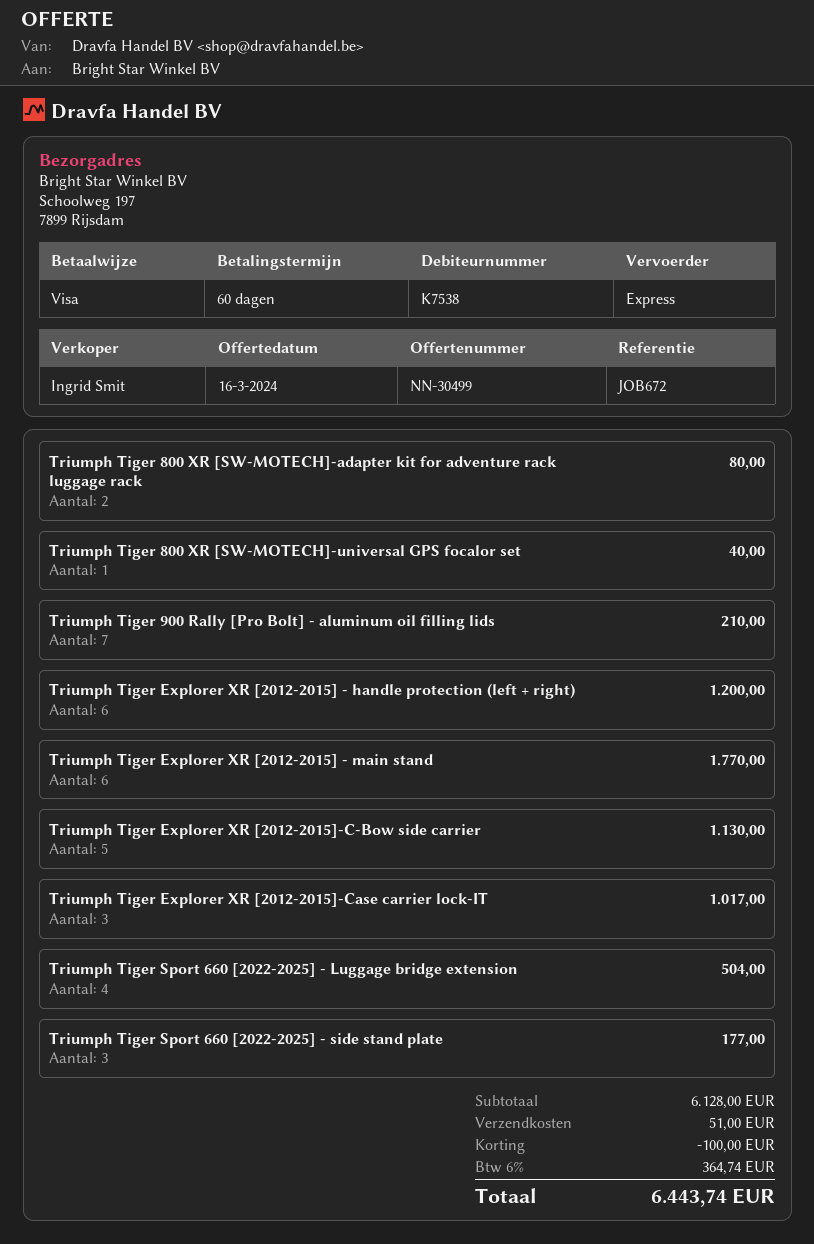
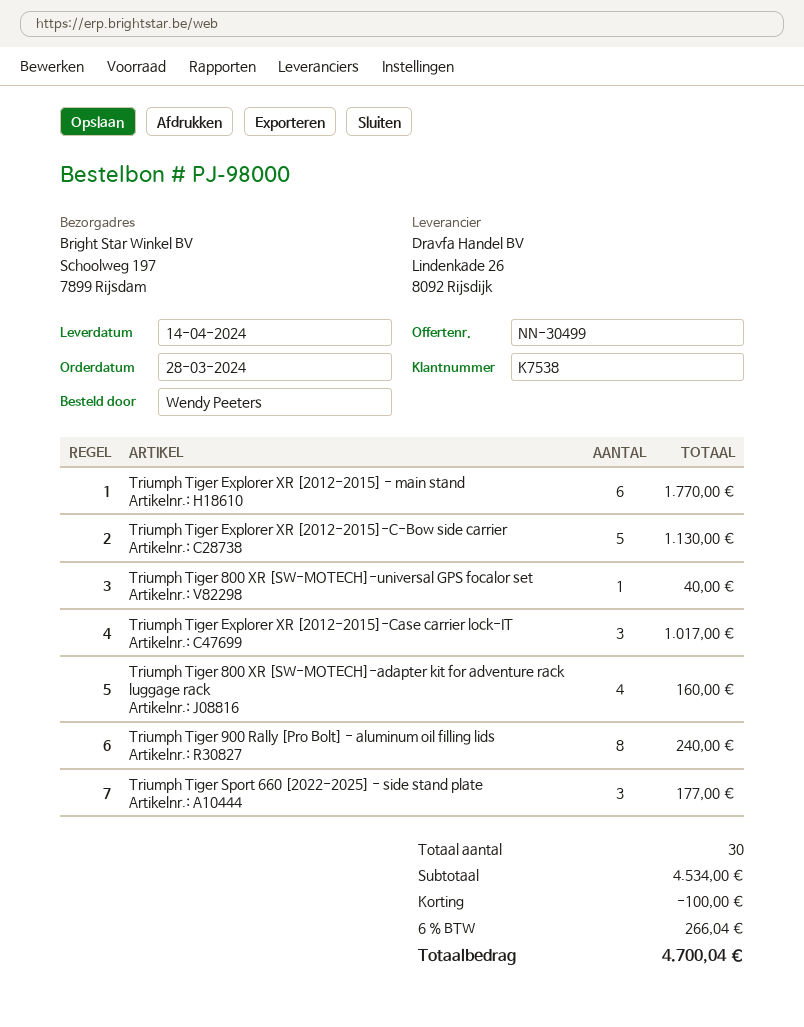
Triumph Tiger 800 XR [SW-MOTECH]-adapter kit for adventure rack luggage rack: 2 for 80.00 -> 4 for 160.00
Triumph Tiger 900 Rally [Pro Bolt] - aluminum oil filling lids: 7 for 210.00 -> 8 for 240.00
Triumph Tiger Explorer XR [2012-2015] - handle protection (left + right): 6 for 1200.00 -> none
Triumph Tiger Sport 660 [2022-2025] - Luggage bridge extension: 4 for 504.00 -> none
subtotal: 6128.00 -> 4534.00
shipping: 51.00 -> none
tax: 6% = 364.74 -> 6% = 266.04
total: 6443.74 -> 4700.04

